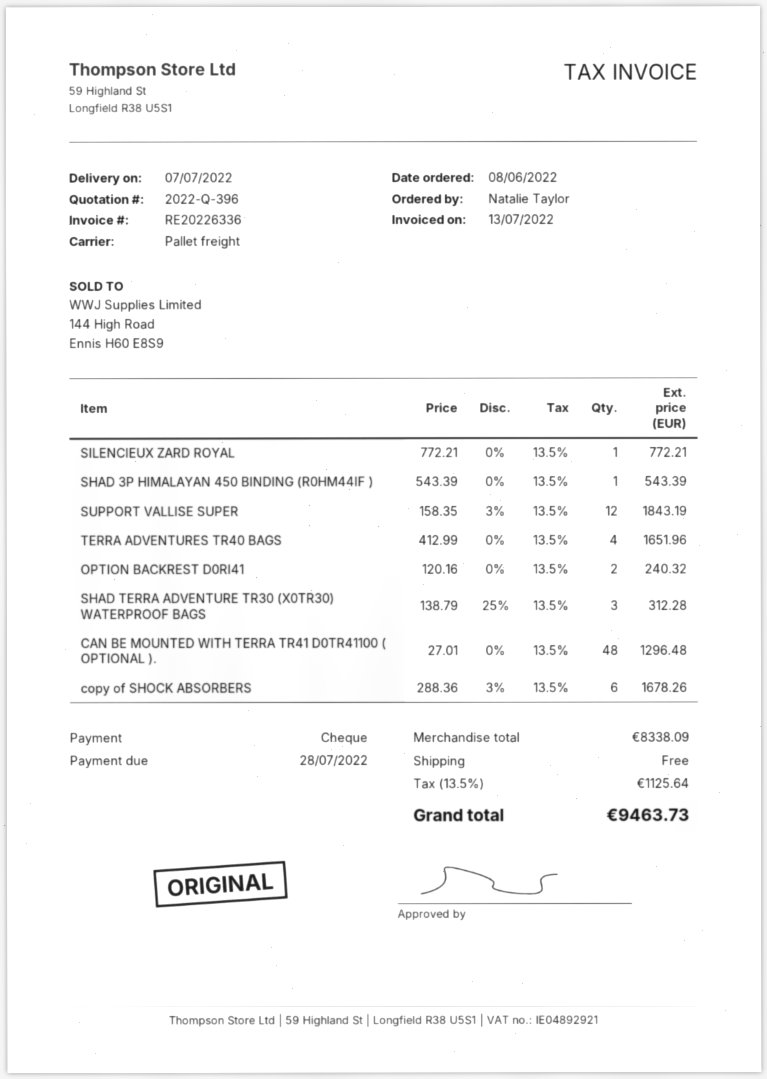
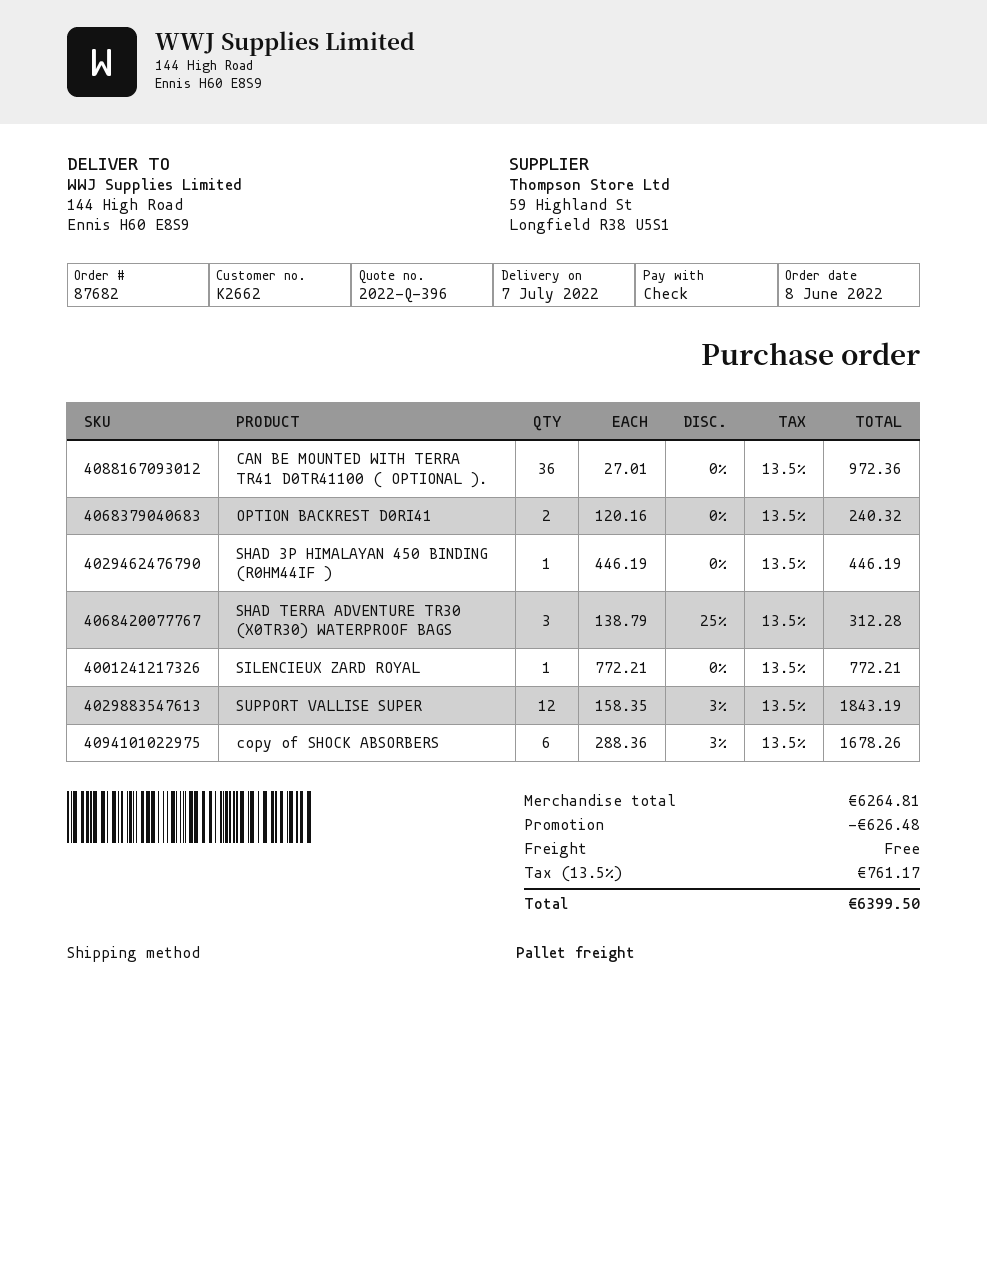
SHAD 3P HIMALAYAN 450 BINDING (R0HM44IF ): 1 x 543.39 = 543.39 -> 1 x 446.19 = 446.19
TERRA ADVENTURES TR40 BAGS: 4 x 412.99 = 1651.96 -> none
CAN BE MOUNTED WITH TERRA TR41 D0TR41100 ( OPTIONAL ).: 48 x 27.01 = 1296.48 -> 36 x 27.01 = 972.36
subtotal: 8338.09 -> 6264.81
discount: none -> 626.48
tax: 13.5% = 1125.64 -> 13.5% = 761.17
total: 9463.73 -> 6399.50

